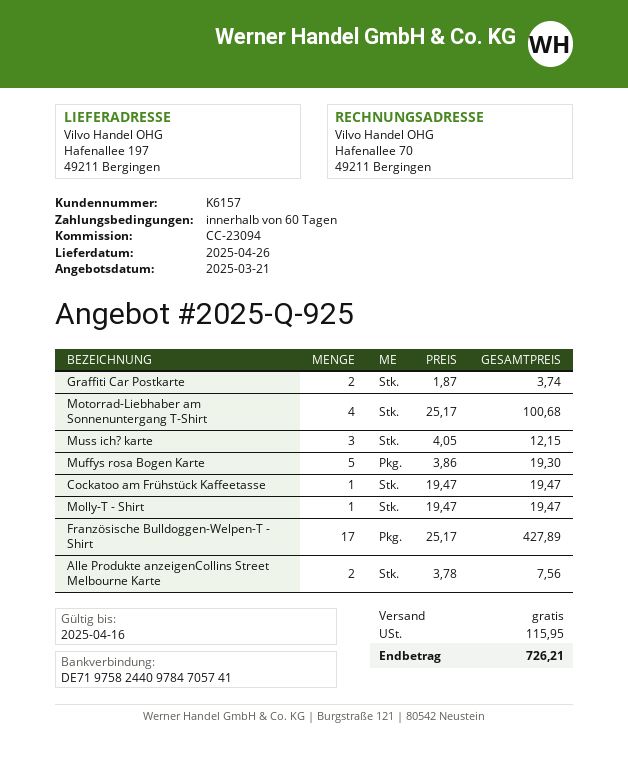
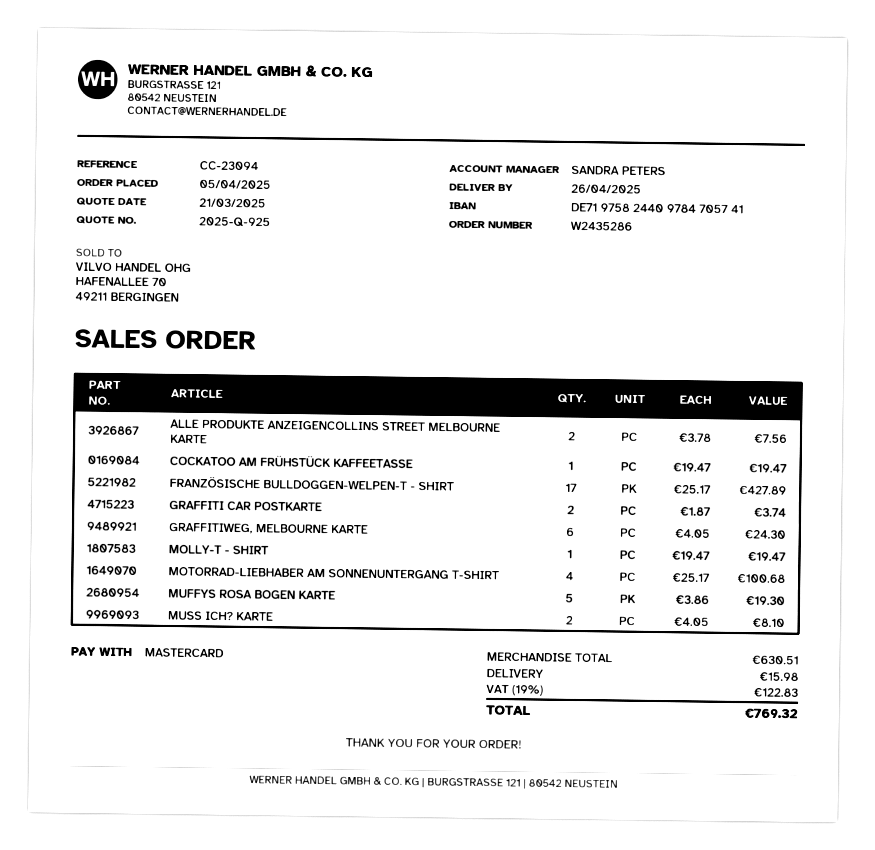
Muss ich? karte: 3 x 4.05 = 12.15 -> 2 x 4.05 = 8.10
GRAFFITIWEG, MELBOURNE KARTE: none -> 6 x 4.05 = 24.30
shipping: 0.00 -> 15.98
tax: 115.95 -> 122.83
total: 726.21 -> 769.32

